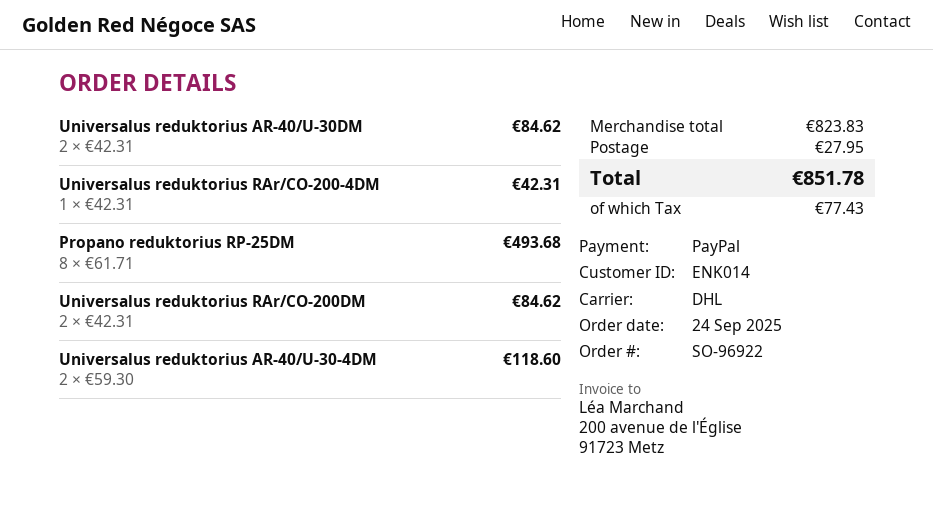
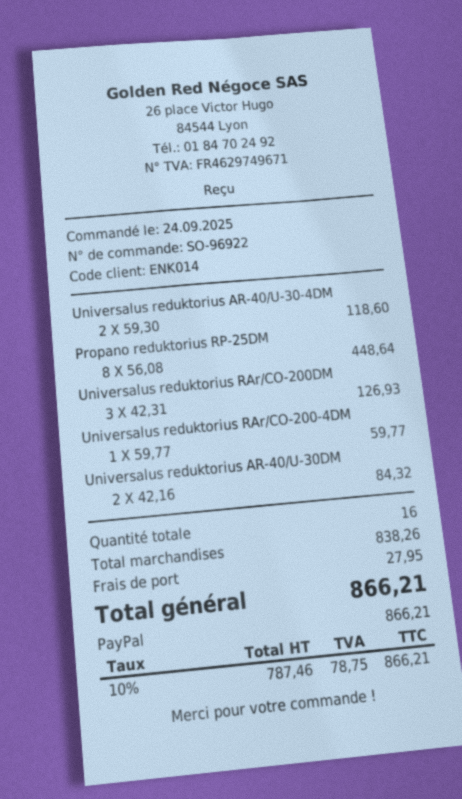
Universalus reduktorius AR-40/U-30DM: 2 x 42.31 = 84.62 -> 2 x 42.16 = 84.32
Universalus reduktorius RAr/CO-200-4DM: 1 x 42.31 = 42.31 -> 1 x 59.77 = 59.77
Propano reduktorius RP-25DM: 8 x 61.71 = 493.68 -> 8 x 56.08 = 448.64
Universalus reduktorius RAr/CO-200DM: 2 x 42.31 = 84.62 -> 3 x 42.31 = 126.93
subtotal: 823.83 -> 838.26
tax: 77.43 -> 78.75
total: 851.78 -> 866.21

